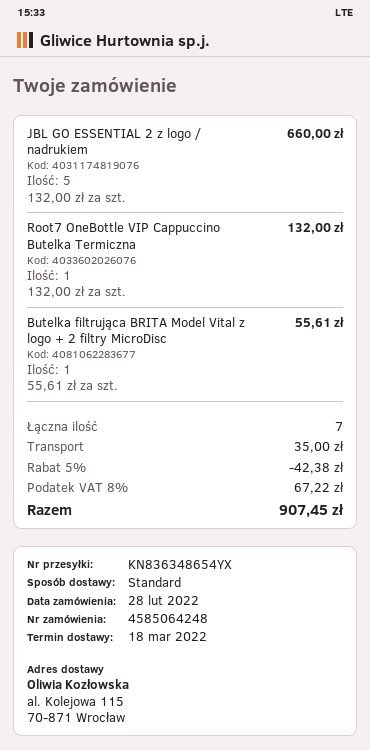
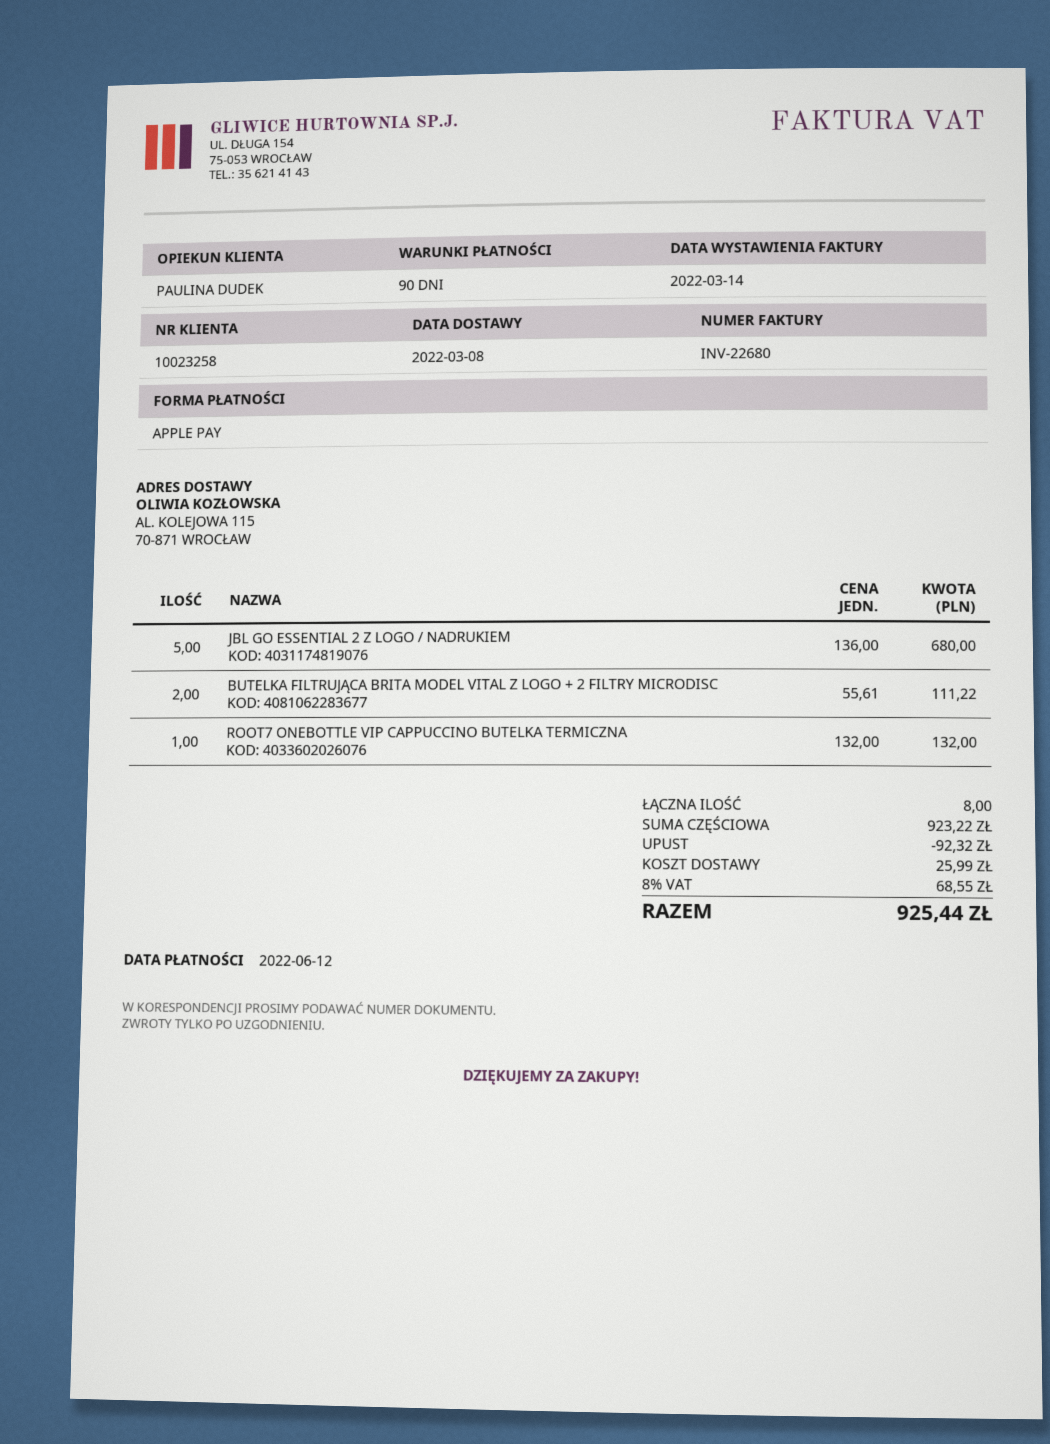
delivery date: 2022-03-18 -> 2022-03-08
JBL GO ESSENTIAL 2 z logo / nadrukiem: 5 x 132.00 = 660.00 -> 5 x 136.00 = 680.00
Butelka filtrująca BRITA Model Vital z logo + 2 filtry MicroDisc: 1 x 55.61 = 55.61 -> 2 x 55.61 = 111.22
total quantity: 7 -> 8
discount: 42.38 -> 92.32
shipping: 35.00 -> 25.99
tax: 8% = 67.22 -> 8% = 68.55
total: 907.45 -> 925.44

